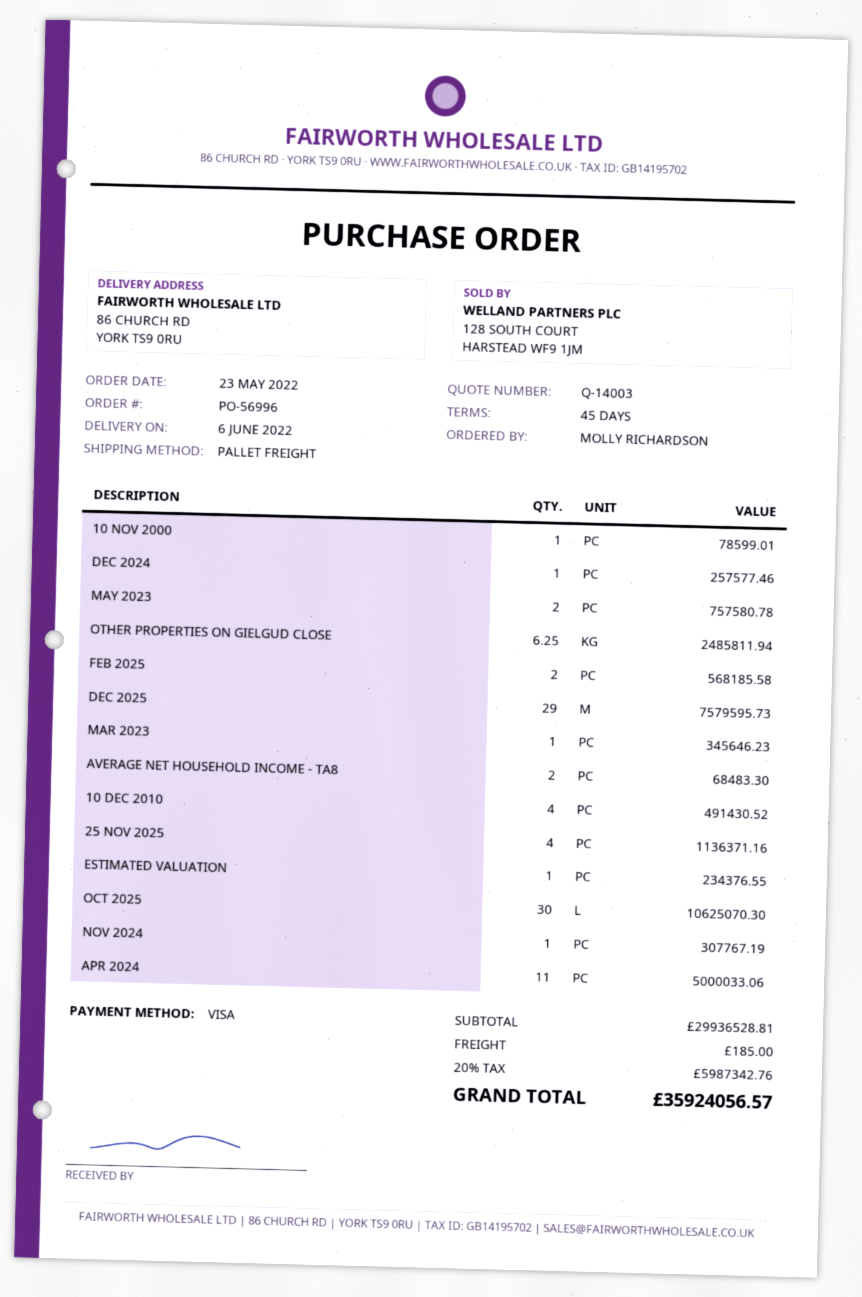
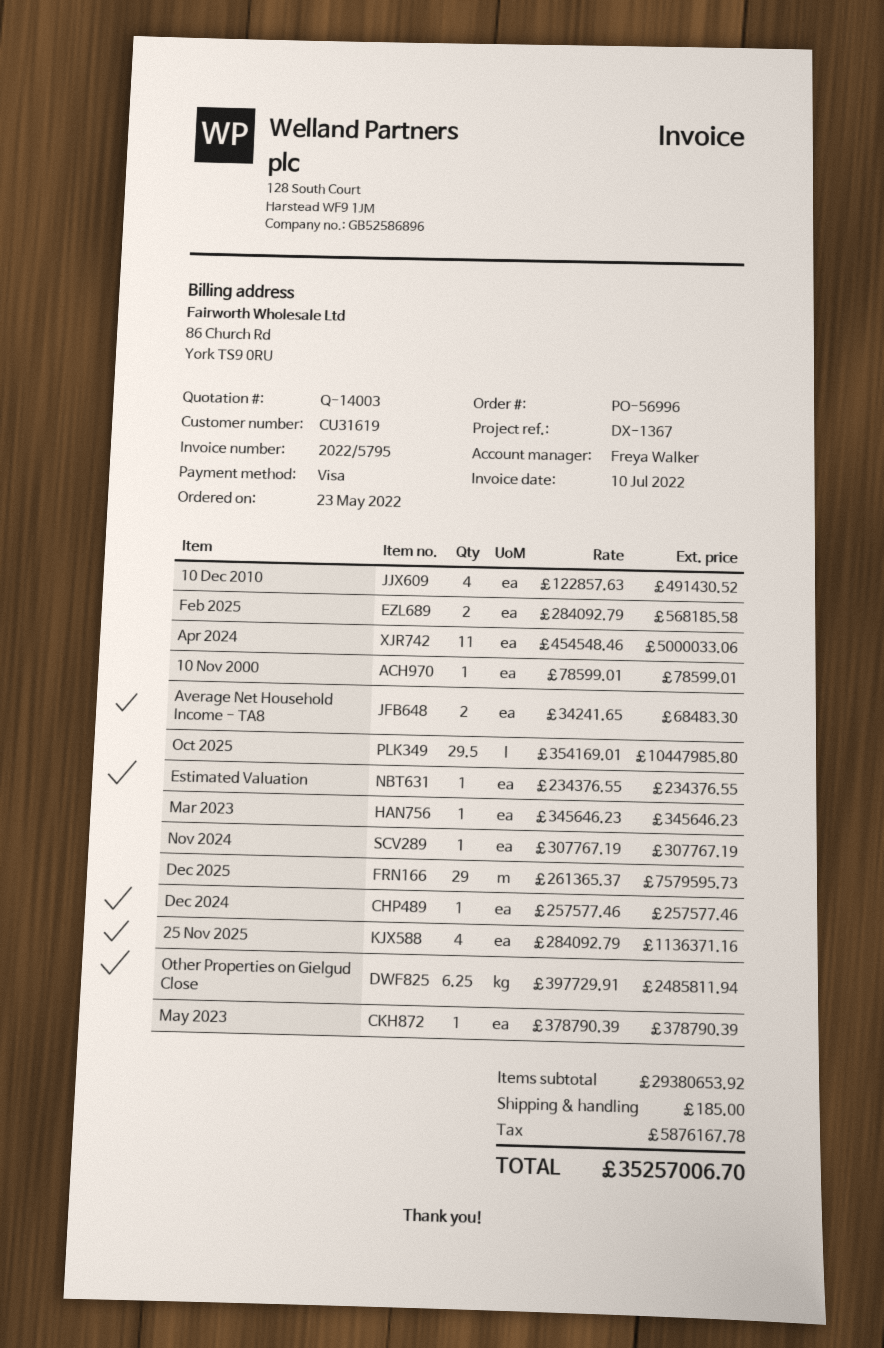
MAY 2023: 2 for 757580.78 -> 1 for 378790.39
OCT 2025: 30 for 10625070.30 -> 29.5 for 10447985.80
subtotal: 29936528.81 -> 29380653.92
tax: 5987342.76 -> 5876167.78
total: 35924056.57 -> 35257006.70

